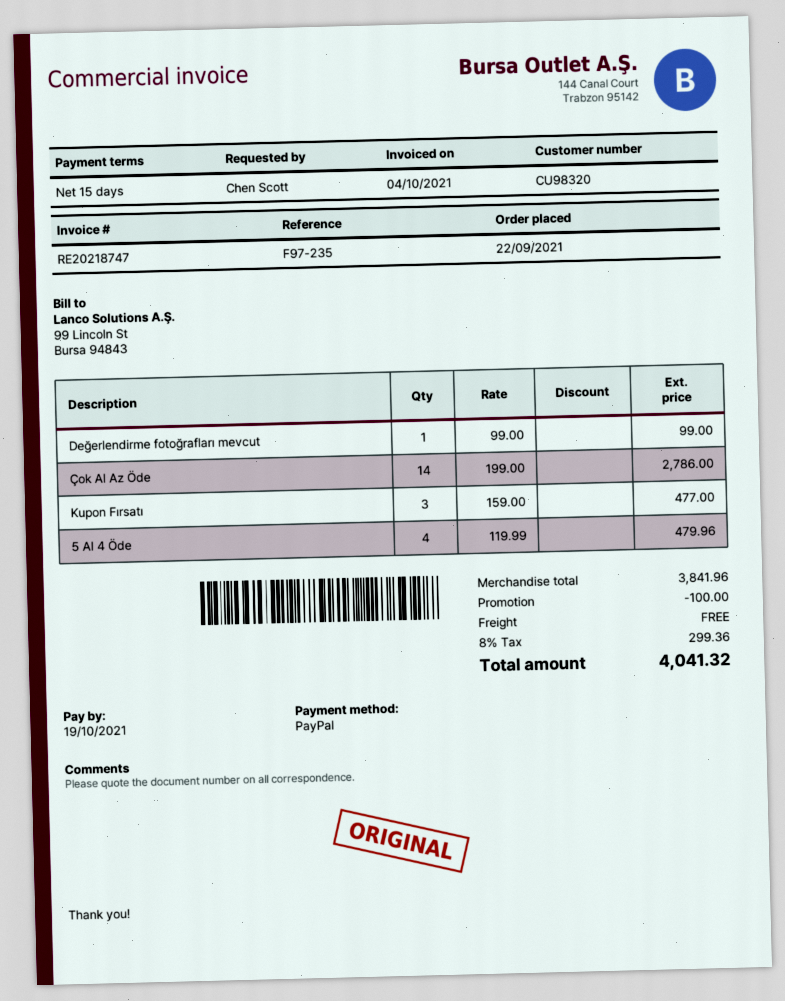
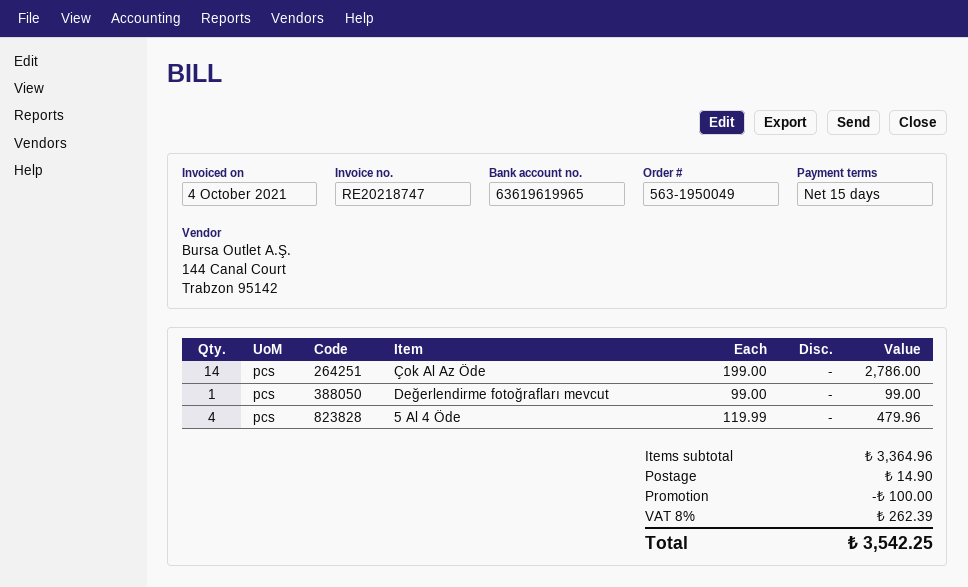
Kupon Fırsatı: 3 x 159.00 = 477.00 -> none
subtotal: 3841.96 -> 3364.96
shipping: 0.00 -> 14.90
tax: 8% = 299.36 -> 8% = 262.39
total: 4041.32 -> 3542.25

